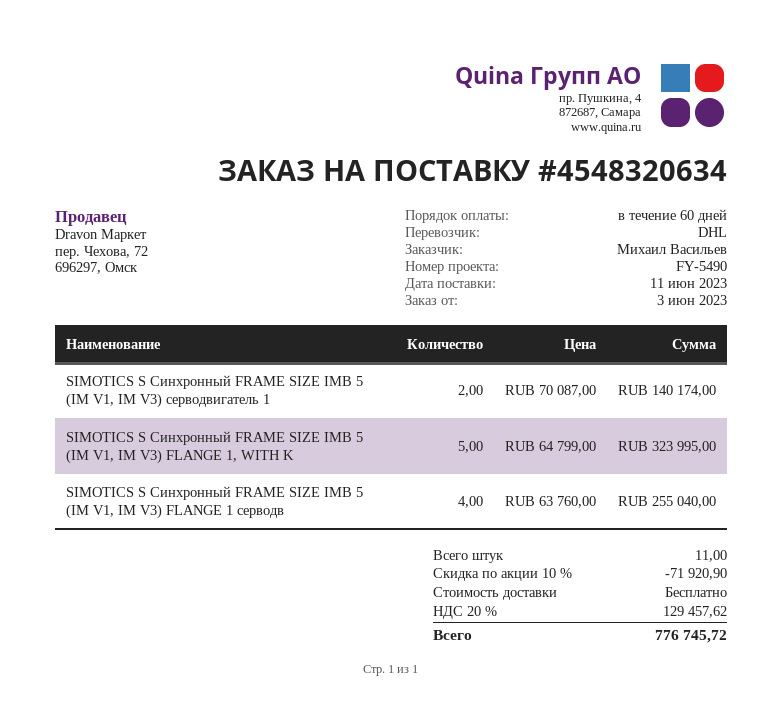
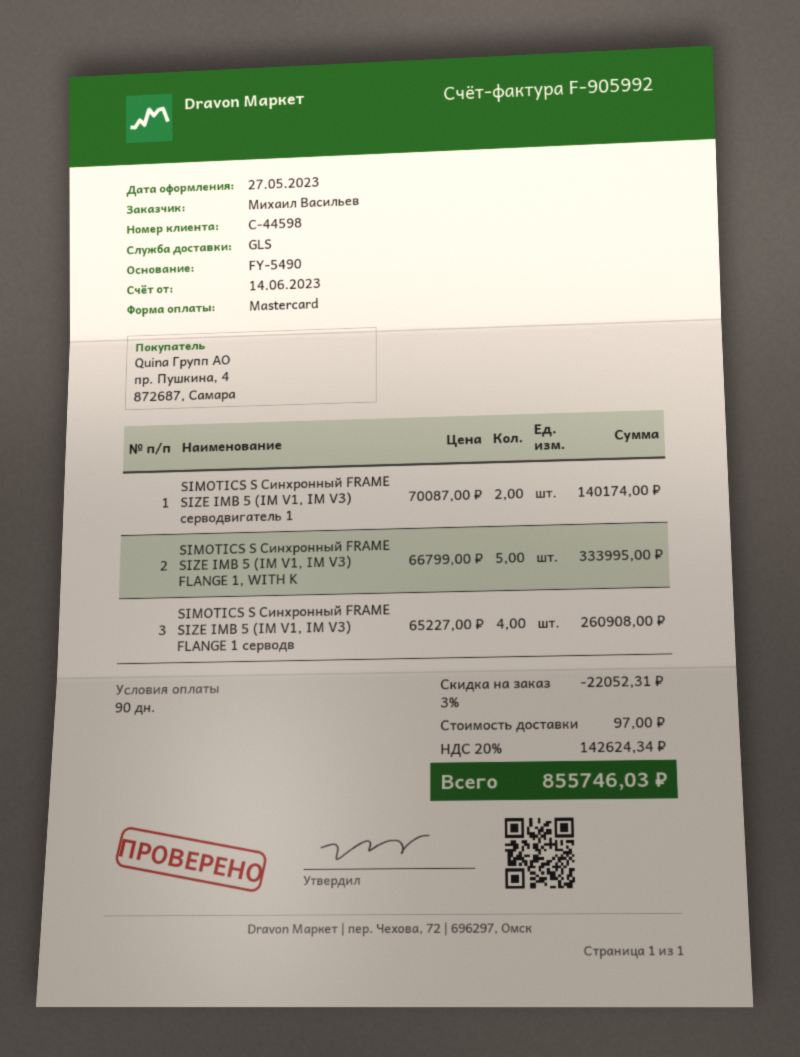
order date: 2023-06-03 -> 2023-05-27
payment terms: 60 days -> 90 days
shipping method: DHL -> GLS
SIMOTICS S Синхронный FRAME SIZE IMB 5 (IM V1, IM V3) FLANGE 1, WITH K: 5 x 64799.00 = 323995.00 -> 5 x 66799.00 = 333995.00
SIMOTICS S Синхронный FRAME SIZE IMB 5 (IM V1, IM V3) FLANGE 1 серводв: 4 x 63760.00 = 255040.00 -> 4 x 65227.00 = 260908.00
discount: 10% = 71920.90 -> 3% = 22052.31
shipping: 0.00 -> 97.00
tax: 20% = 129457.62 -> 20% = 142624.34
total: 776745.72 -> 855746.03

